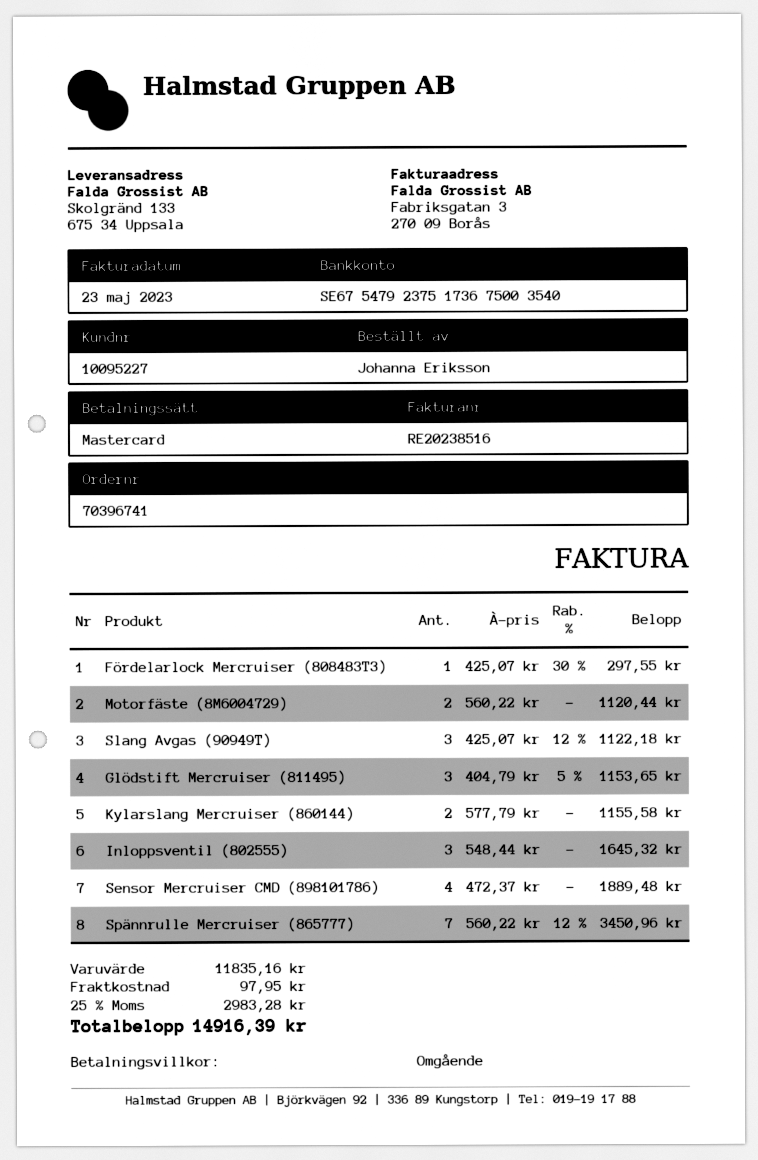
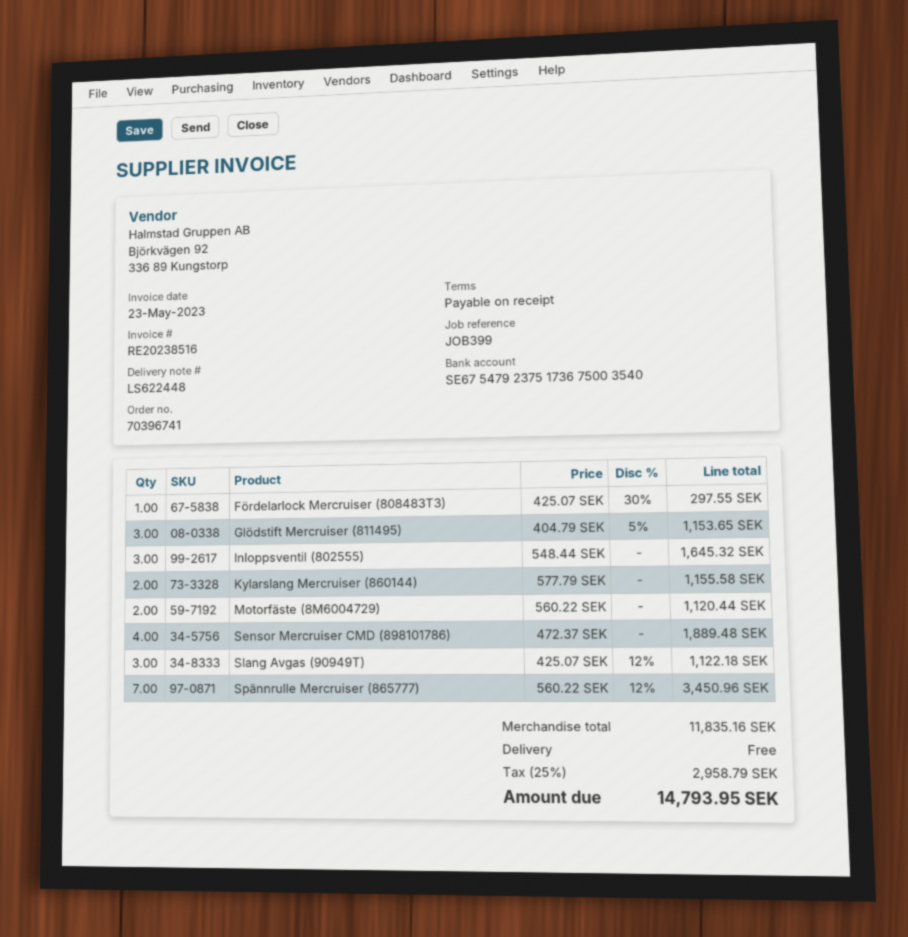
shipping: 97.95 -> 0.00
tax: 25% = 2983.28 -> 25% = 2958.79
total: 14916.39 -> 14793.95

